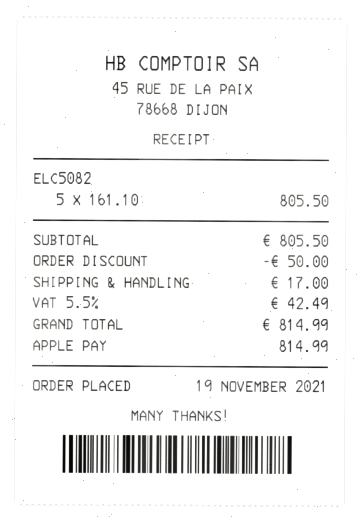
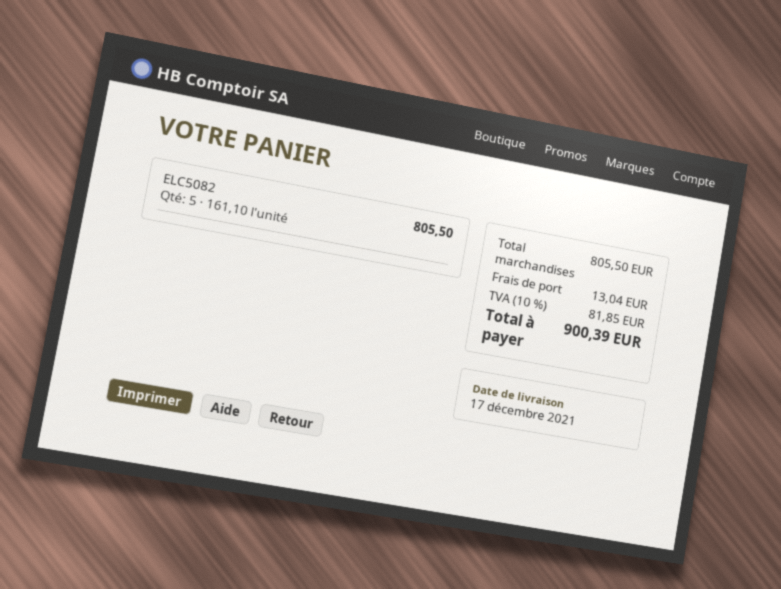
discount: 50.00 -> none
shipping: 17.00 -> 13.04
tax: 5.5% = 42.49 -> 10% = 81.85
total: 814.99 -> 900.39

